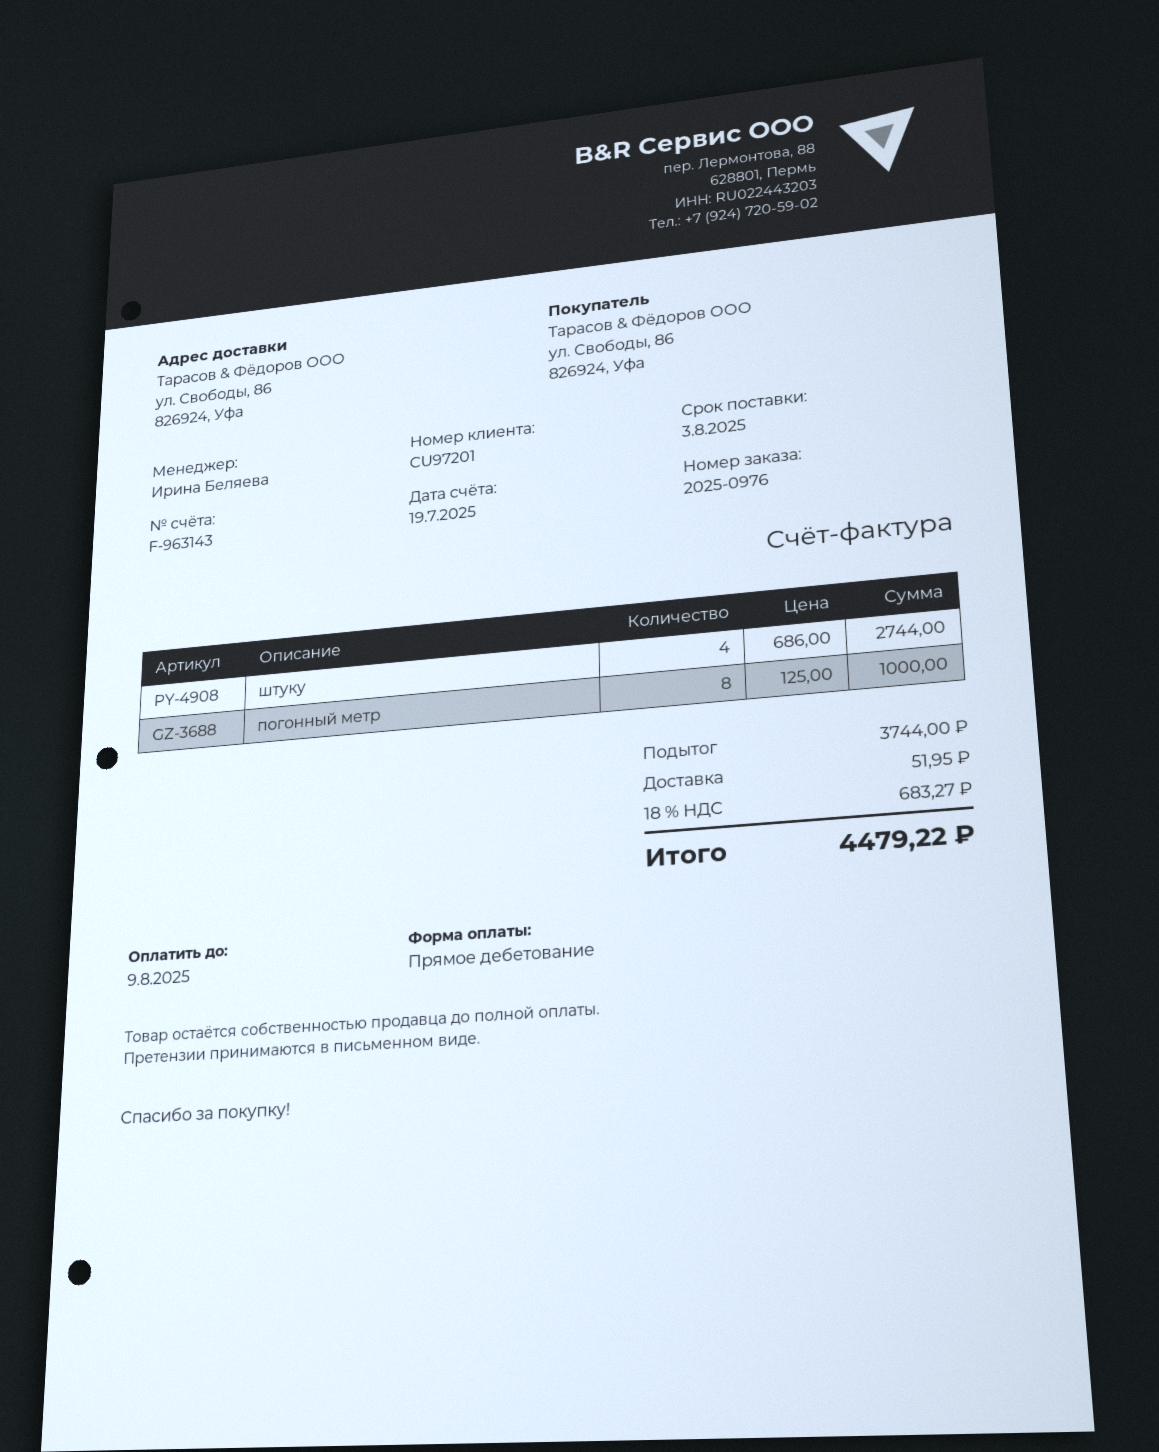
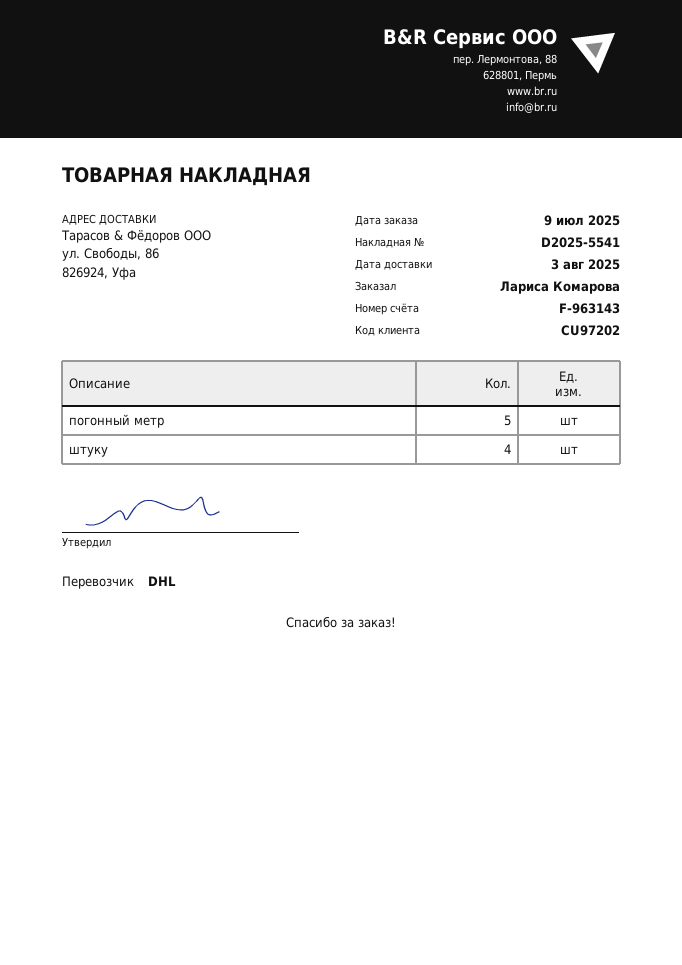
customer number: CU97201 -> CU97202
погонный метр: 8 -> 5

